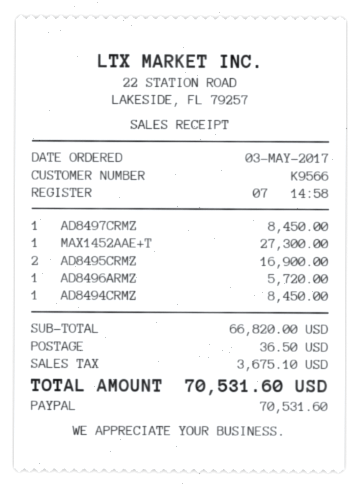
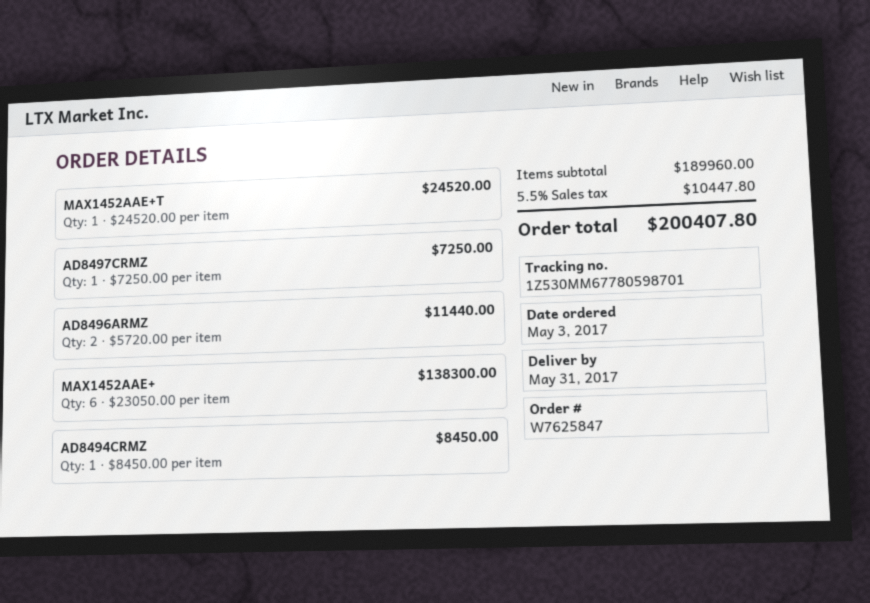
AD8497CRMZ: 1 for 8450.00 -> 1 for 7250.00
MAX1452AAE+T: 1 for 27300.00 -> 1 for 24520.00
AD8495CRMZ: 2 for 16900.00 -> none
AD8496ARMZ: 1 for 5720.00 -> 2 for 11440.00
MAX1452AAE+: none -> 6 for 138300.00
subtotal: 66820.00 -> 189960.00
shipping: 36.50 -> none
tax: 3675.10 -> 10447.80
total: 70531.60 -> 200407.80

